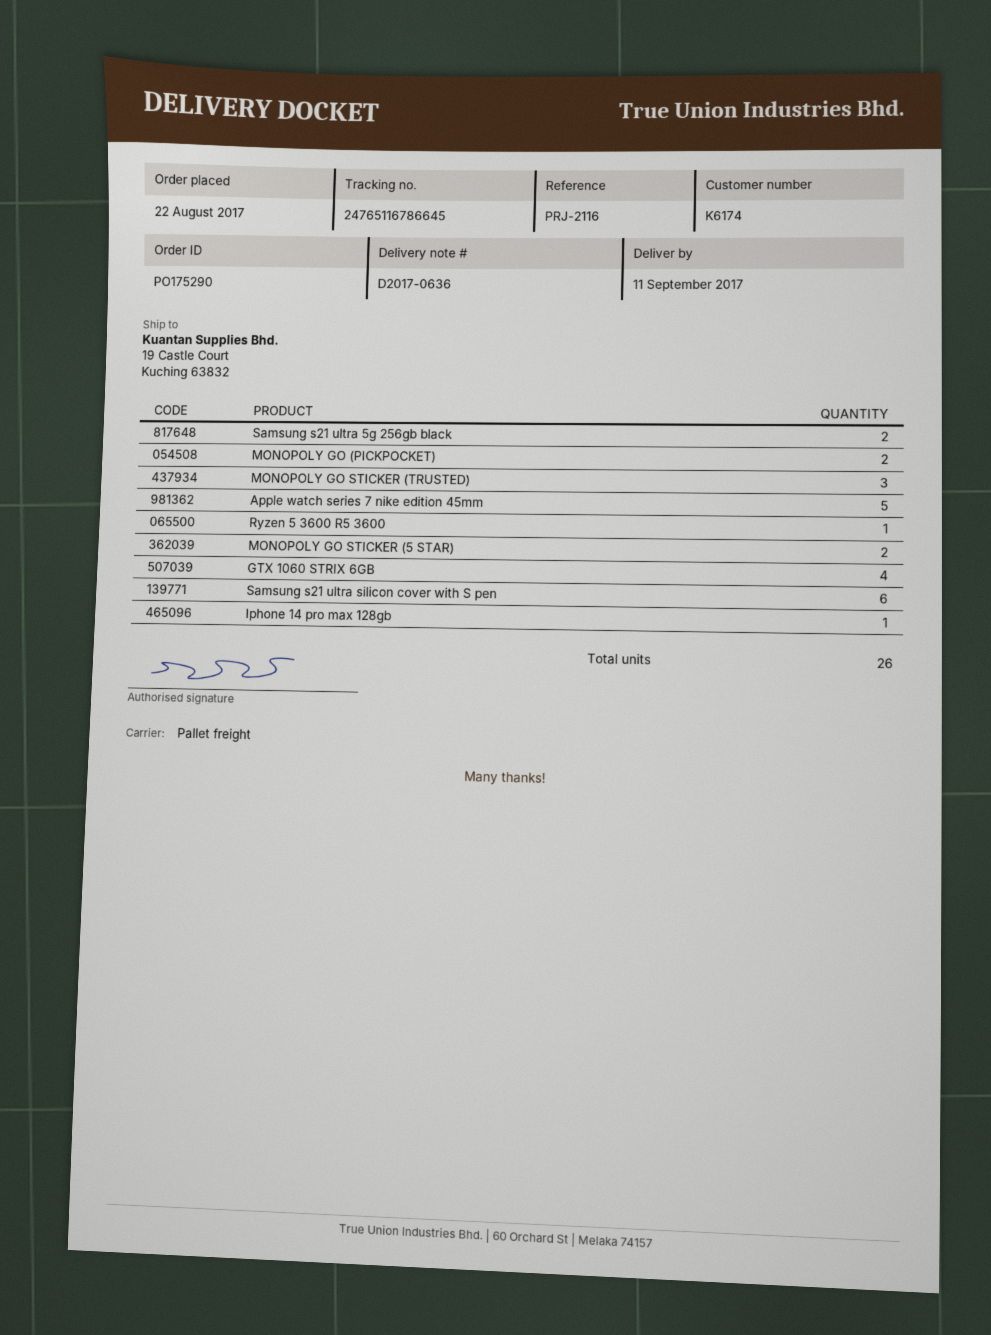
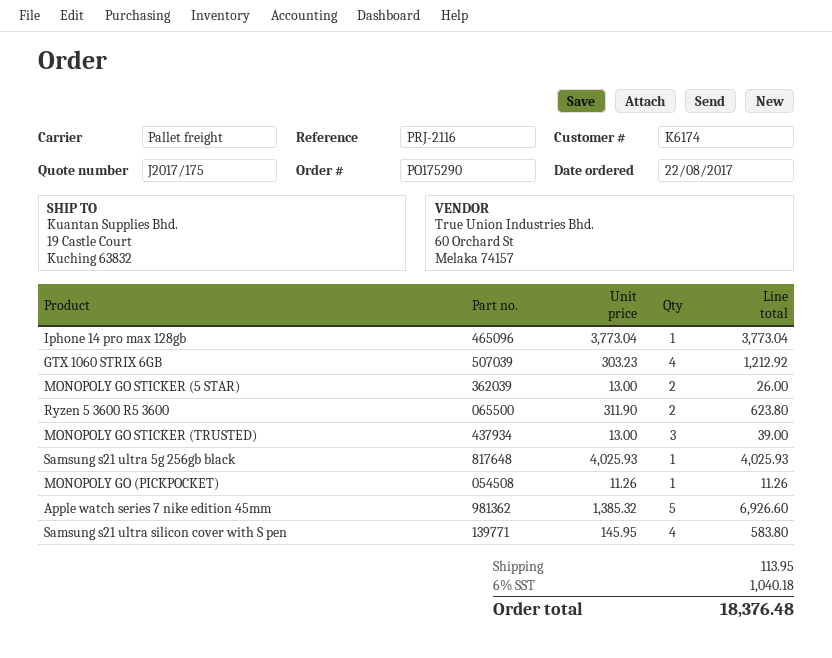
Samsung s21 ultra 5g 256gb black: 2 -> 1
MONOPOLY GO (PICKPOCKET): 2 -> 1
Ryzen 5 3600 R5 3600: 1 -> 2
Samsung s21 ultra silicon cover with S pen: 6 -> 4

